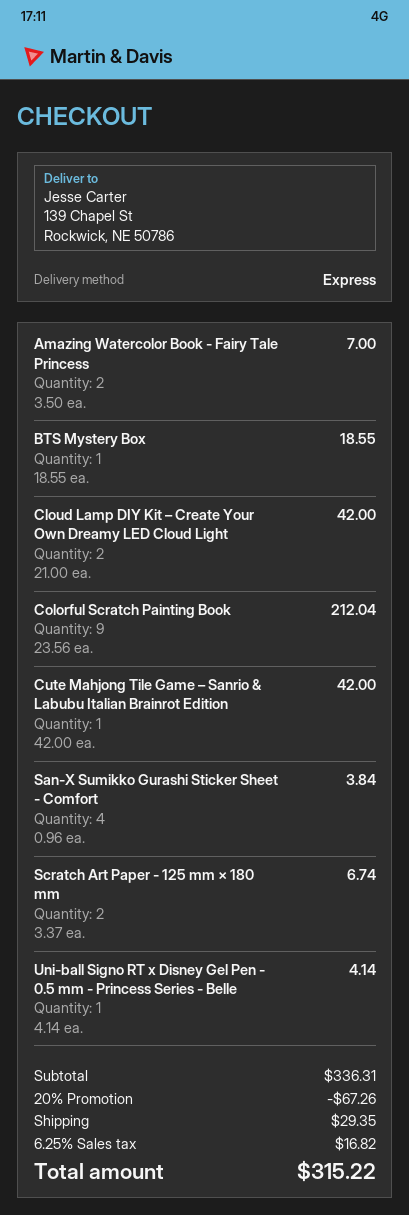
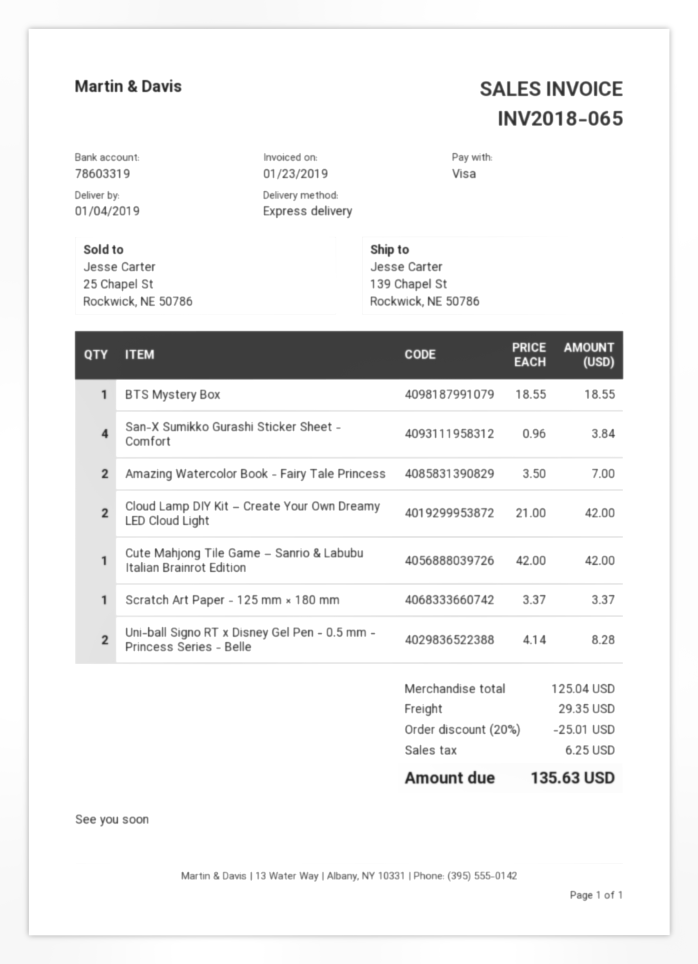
Colorful Scratch Painting Book: 9 x 23.56 = 212.04 -> none
Scratch Art Paper - 125 mm × 180 mm: 2 x 3.37 = 6.74 -> 1 x 3.37 = 3.37
Uni-ball Signo RT x Disney Gel Pen - 0.5 mm - Princess Series - Belle: 1 x 4.14 = 4.14 -> 2 x 4.14 = 8.28
subtotal: 336.31 -> 125.04
discount: 20% = 67.26 -> 20% = 25.01
tax: 16.82 -> 6.25
total: 315.22 -> 135.63

